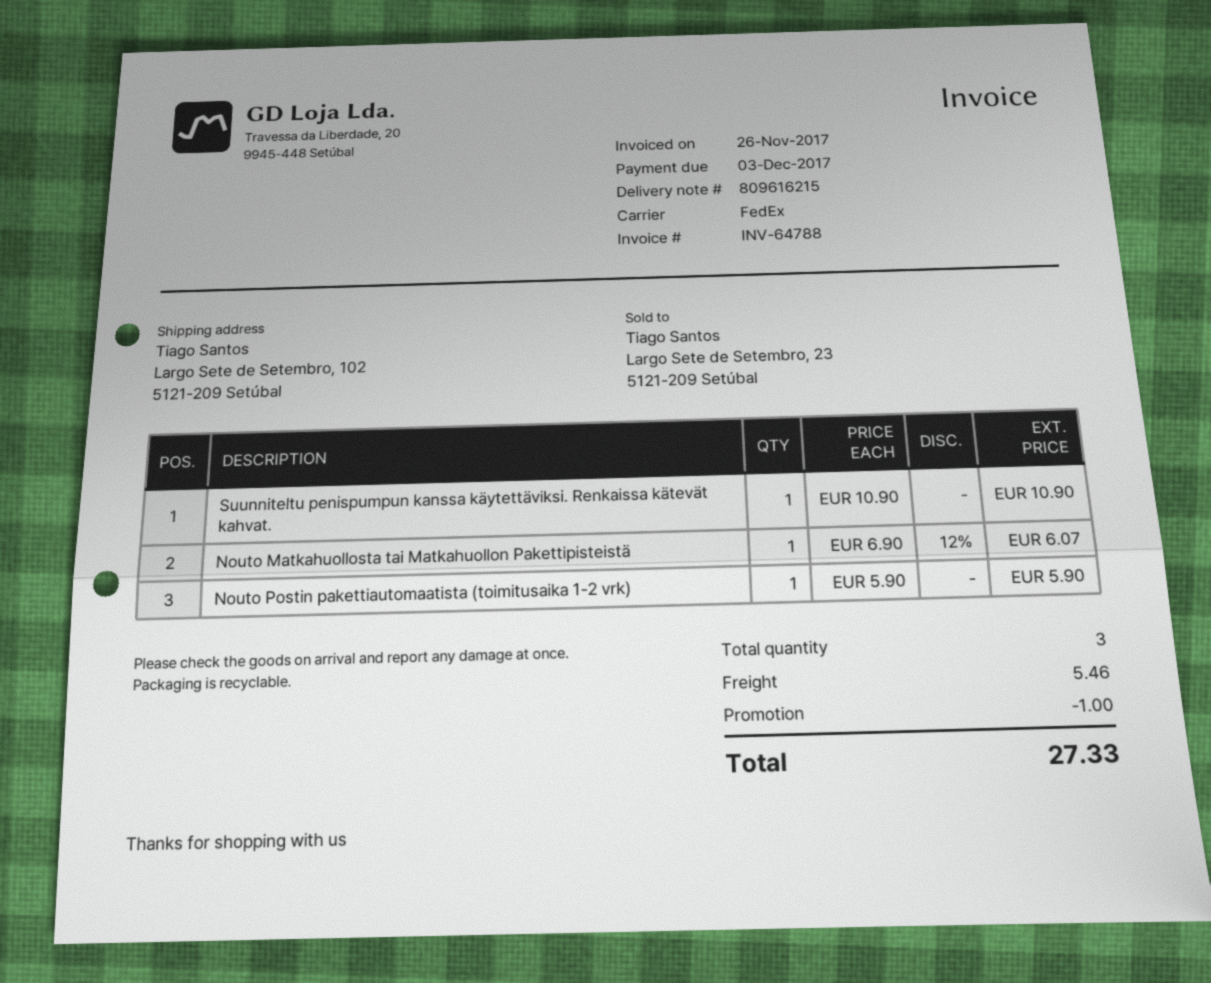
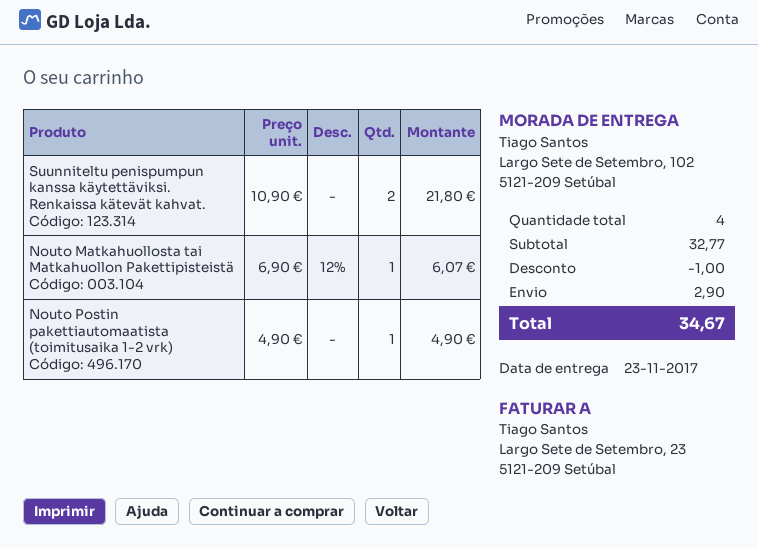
Suunniteltu penispumpun kanssa käytettäviksi. Renkaissa kätevät kahvat.: 1 x 10.90 = 10.90 -> 2 x 10.90 = 21.80
Nouto Postin pakettiautomaatista (toimitusaika 1-2 vrk): 1 x 5.90 = 5.90 -> 1 x 4.90 = 4.90
total quantity: 3 -> 4
shipping: 5.46 -> 2.90
total: 27.33 -> 34.67

